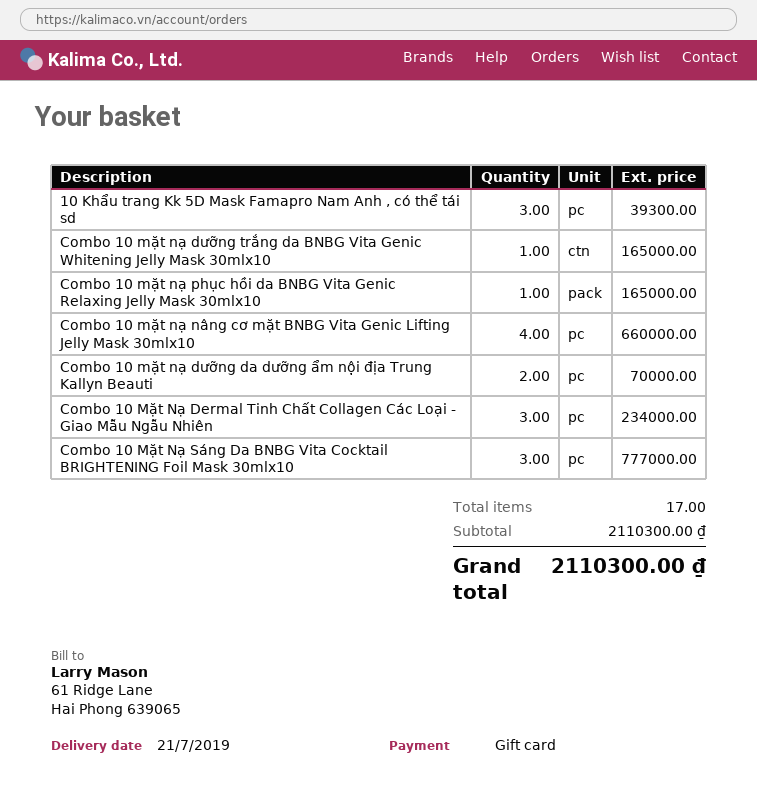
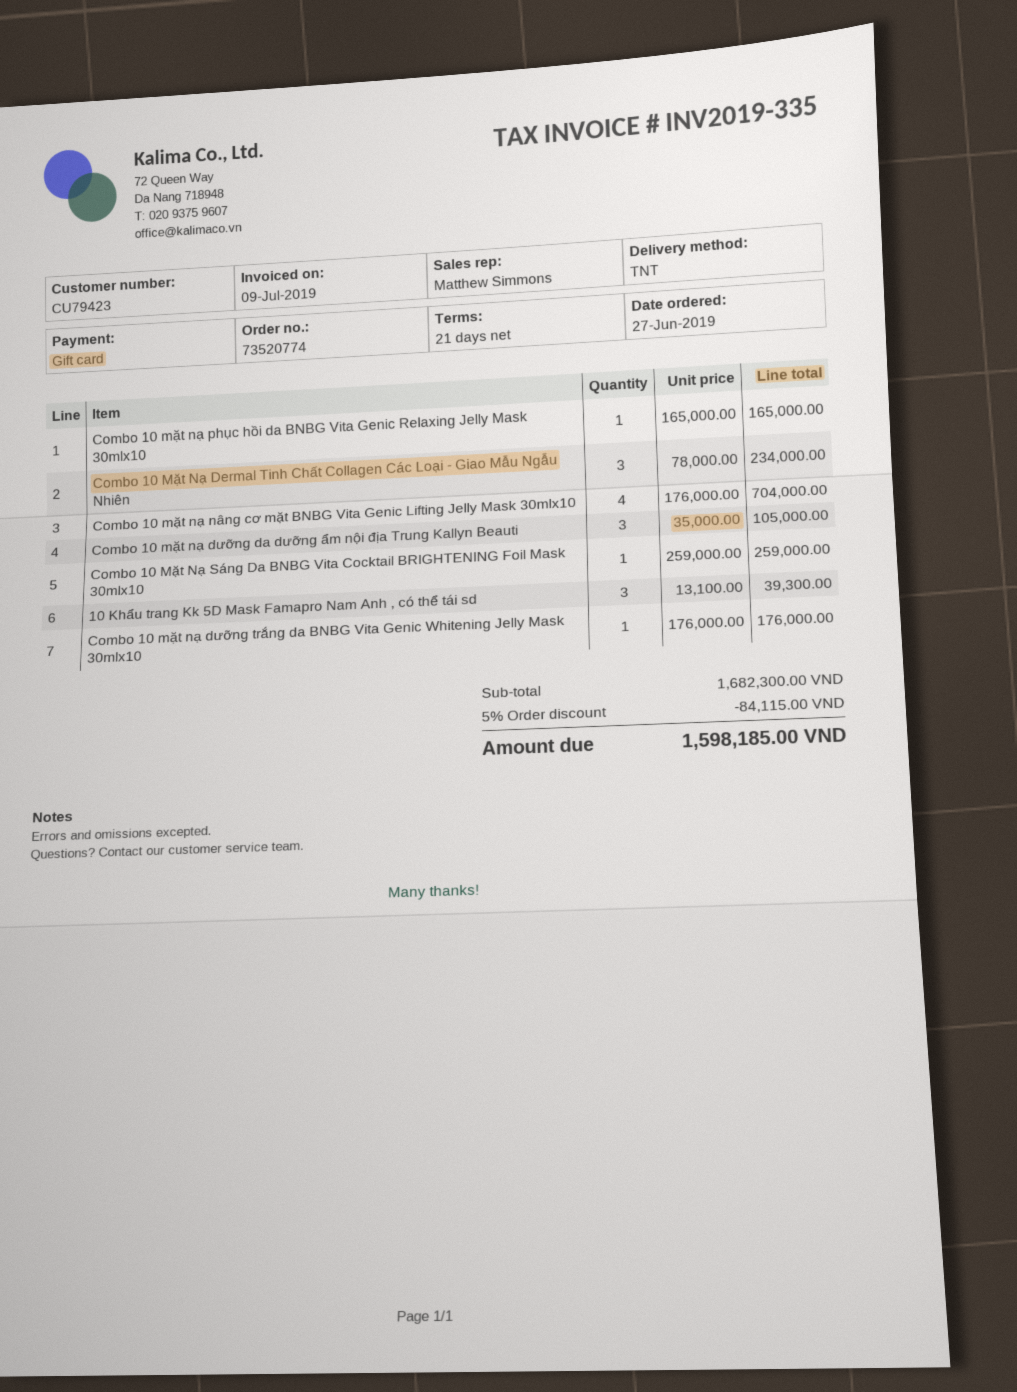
Combo 10 mặt nạ dưỡng trắng da BNBG Vita Genic Whitening Jelly Mask 30mlx10: 1 for 165000.00 -> 1 for 176000.00
Combo 10 mặt nạ nâng cơ mặt BNBG Vita Genic Lifting Jelly Mask 30mlx10: 4 for 660000.00 -> 4 for 704000.00
Combo 10 mặt nạ dưỡng da dưỡng ẩm nội địa Trung Kallyn Beauti: 2 for 70000.00 -> 3 for 105000.00
Combo 10 Mặt Nạ Sáng Da BNBG Vita Cocktail BRIGHTENING Foil Mask 30mlx10: 3 for 777000.00 -> 1 for 259000.00
subtotal: 2110300.00 -> 1682300.00
discount: none -> 5% = 84115.00
total: 2110300.00 -> 1598185.00

